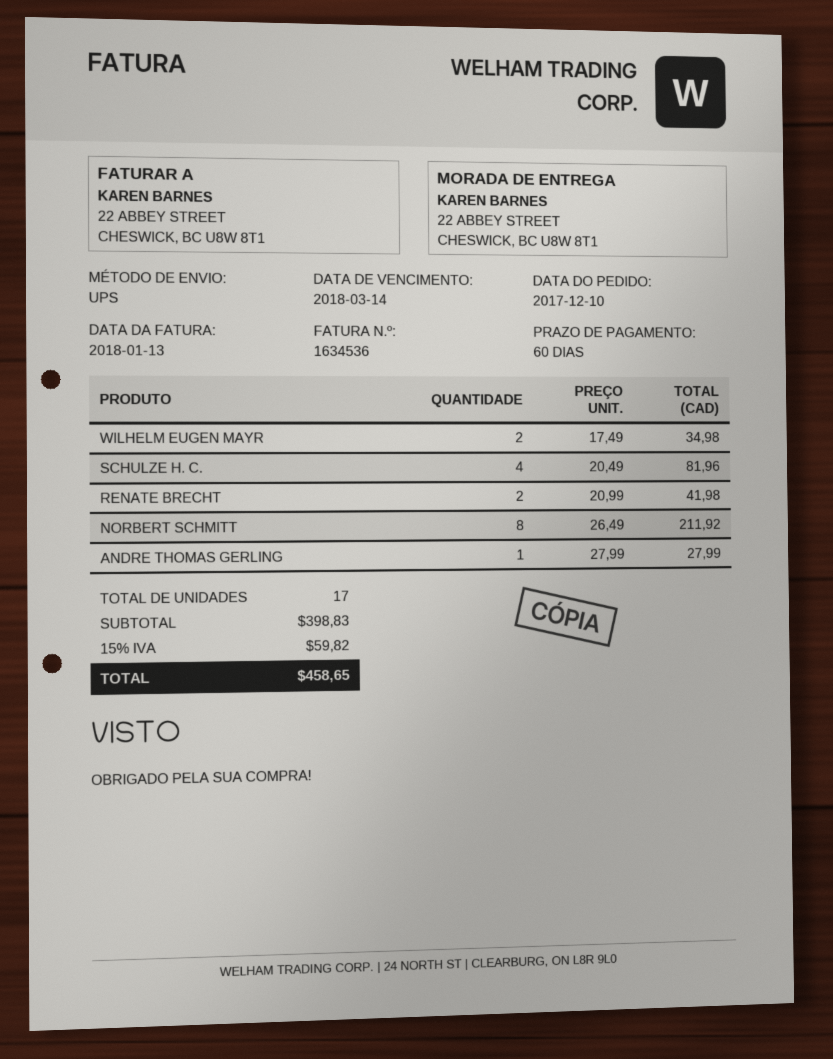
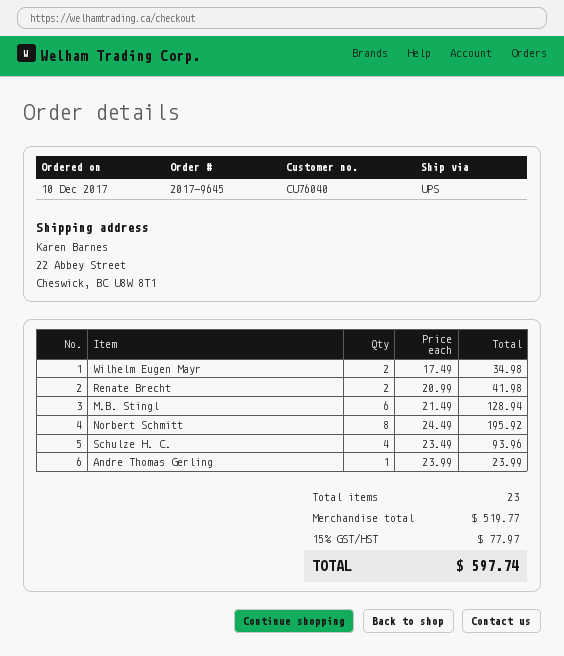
SCHULZE H. C.: 4 x 20.49 = 81.96 -> 4 x 23.49 = 93.96
NORBERT SCHMITT: 8 x 26.49 = 211.92 -> 8 x 24.49 = 195.92
ANDRE THOMAS GERLING: 1 x 27.99 = 27.99 -> 1 x 23.99 = 23.99
M.B. Stingl: none -> 6 x 21.49 = 128.94
total quantity: 17 -> 23
subtotal: 398.83 -> 519.77
tax: 15% = 59.82 -> 15% = 77.97
total: 458.65 -> 597.74

